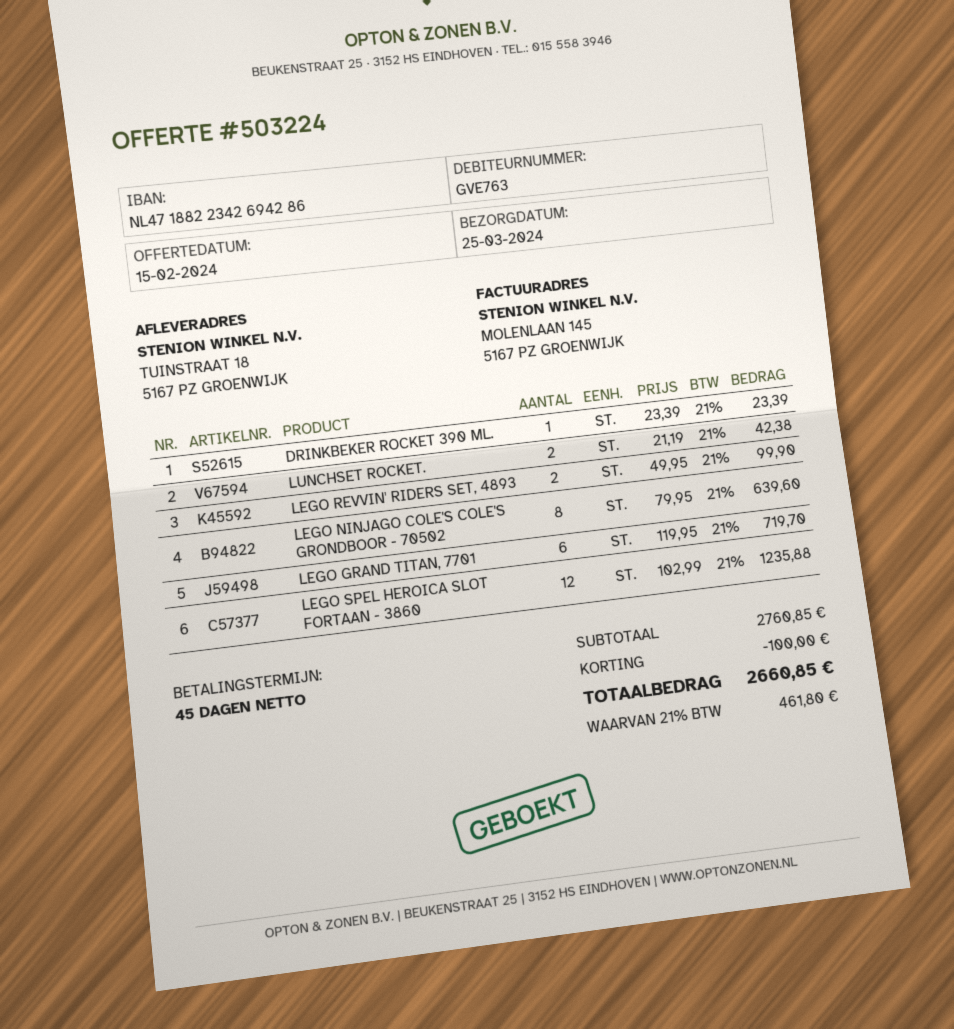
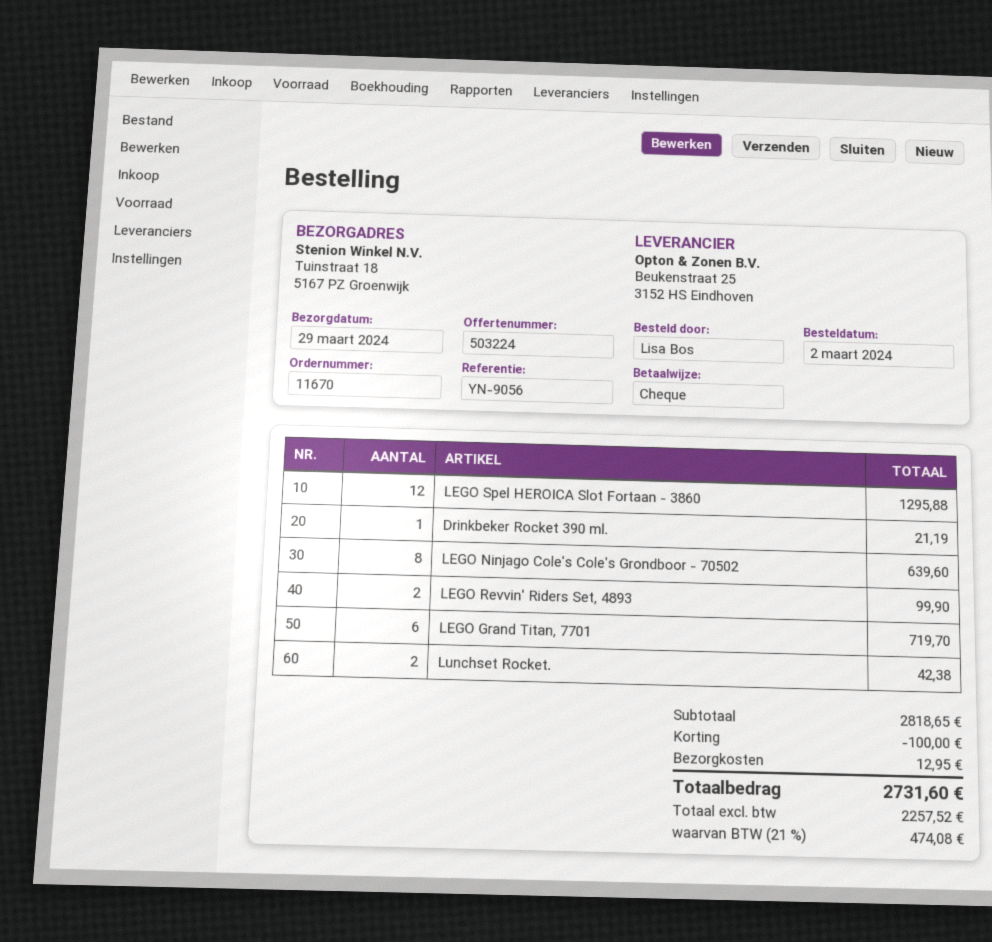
delivery date: 2024-03-25 -> 2024-03-29
DRINKBEKER ROCKET 390 ML.: 1 for 23.39 -> 1 for 21.19
LEGO SPEL HEROICA SLOT FORTAAN - 3860: 12 for 1235.88 -> 12 for 1295.88
subtotal: 2760.85 -> 2818.65
shipping: none -> 12.95
tax: 21% = 461.80 -> 21% = 474.08
total: 2660.85 -> 2731.60

